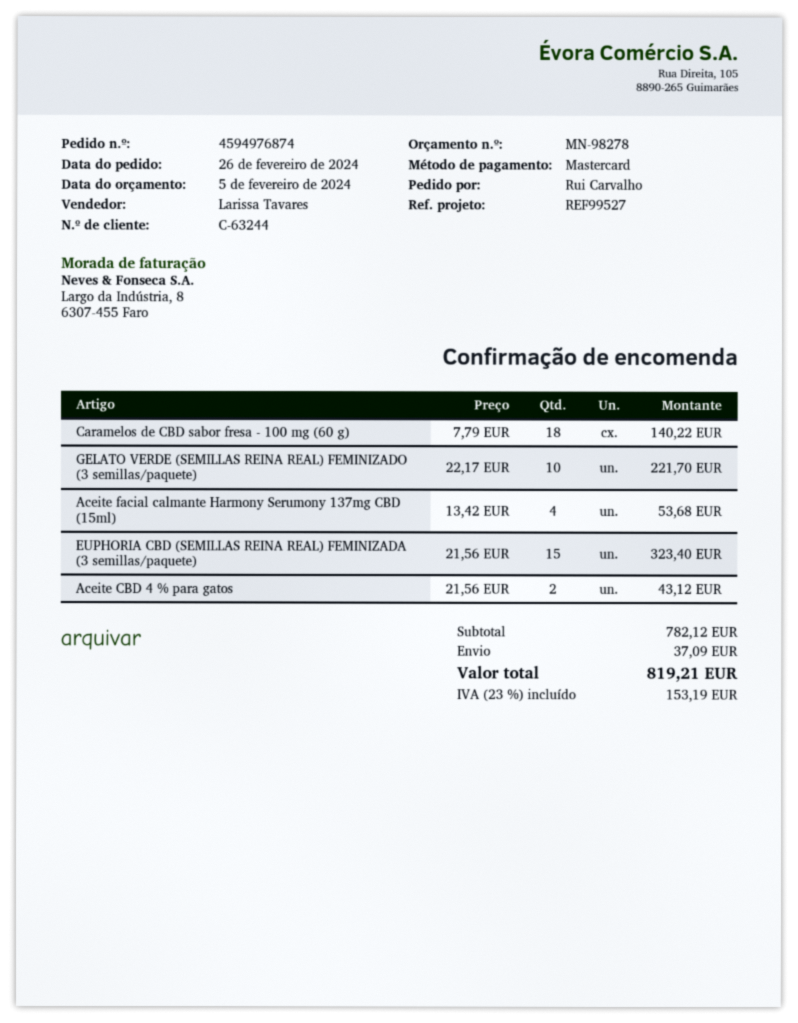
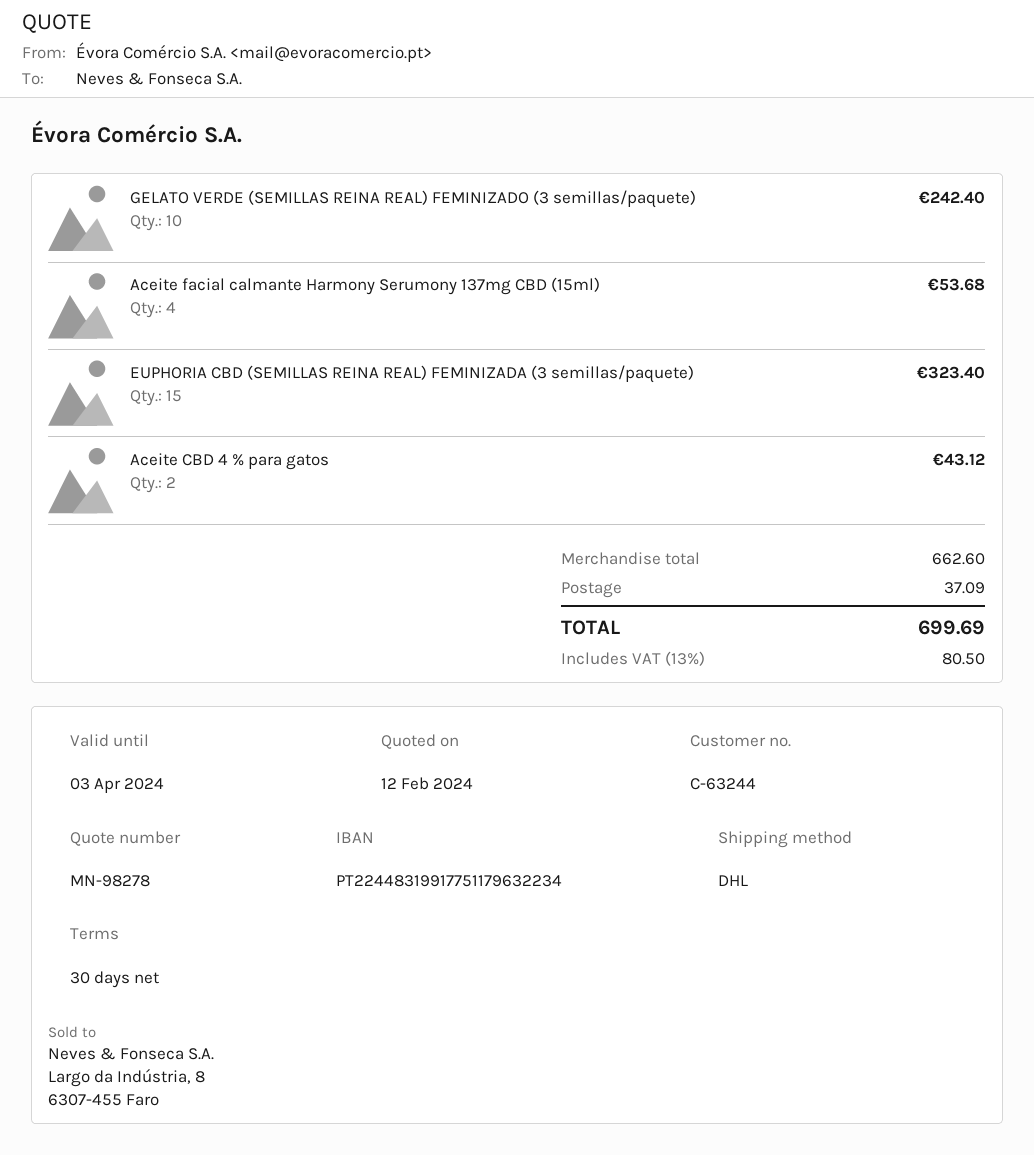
quote date: 2024-02-05 -> 2024-02-12
Caramelos de CBD sabor fresa - 100 mg (60 g): 18 for 140.22 -> none
GELATO VERDE (SEMILLAS REINA REAL) FEMINIZADO (3 semillas/paquete): 10 for 221.70 -> 10 for 242.40
subtotal: 782.12 -> 662.60
tax: 23% = 153.19 -> 13% = 80.50
total: 819.21 -> 699.69

